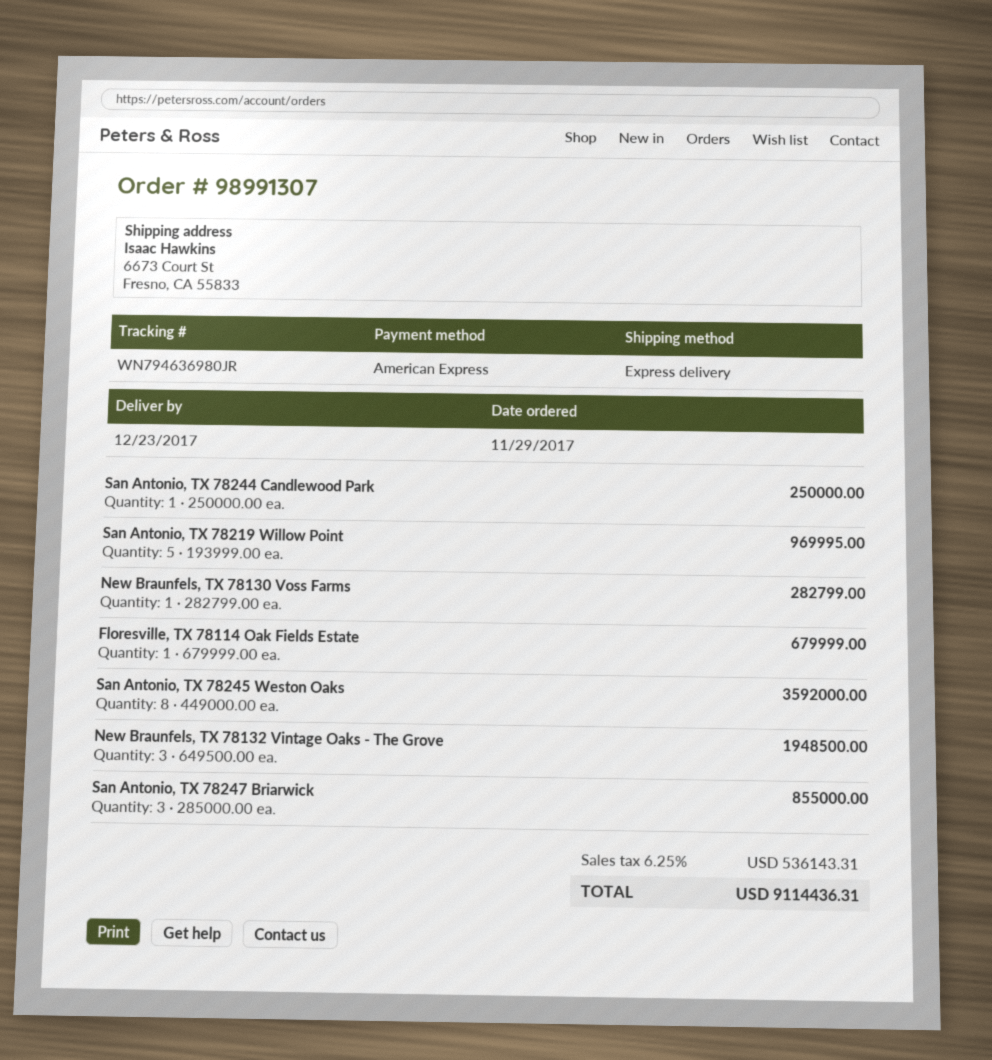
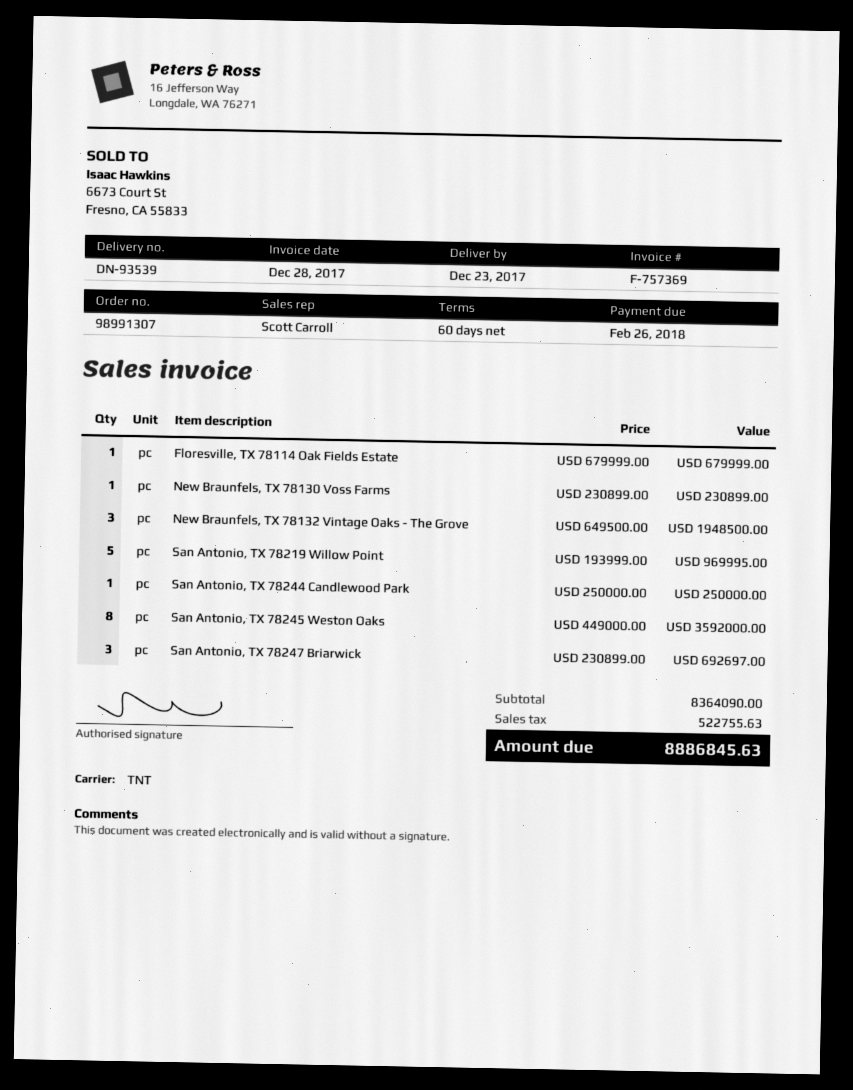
shipping method: express -> TNT
New Braunfels, TX 78130 Voss Farms: 1 x 282799.00 = 282799.00 -> 1 x 230899.00 = 230899.00
San Antonio, TX 78247 Briarwick: 3 x 285000.00 = 855000.00 -> 3 x 230899.00 = 692697.00
tax: 536143.31 -> 522755.63
total: 9114436.31 -> 8886845.63

